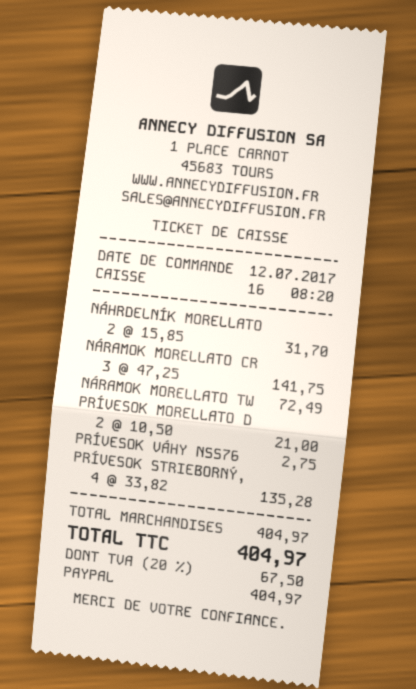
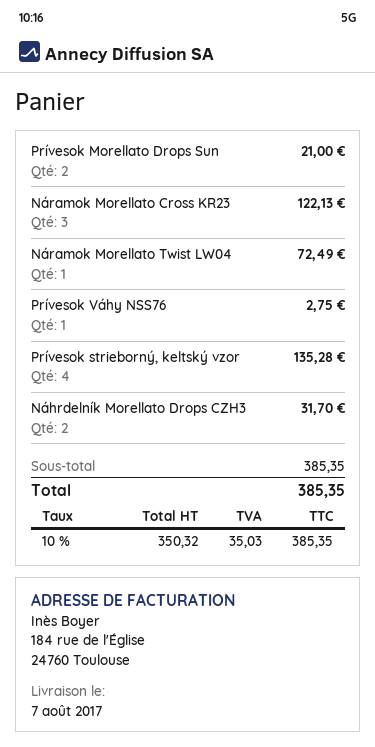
NÁRAMOK MORELLATO CR: 3 for 141.75 -> 3 for 122.13
subtotal: 404.97 -> 385.35
tax: 20% = 67.50 -> 10% = 35.03
total: 404.97 -> 385.35

